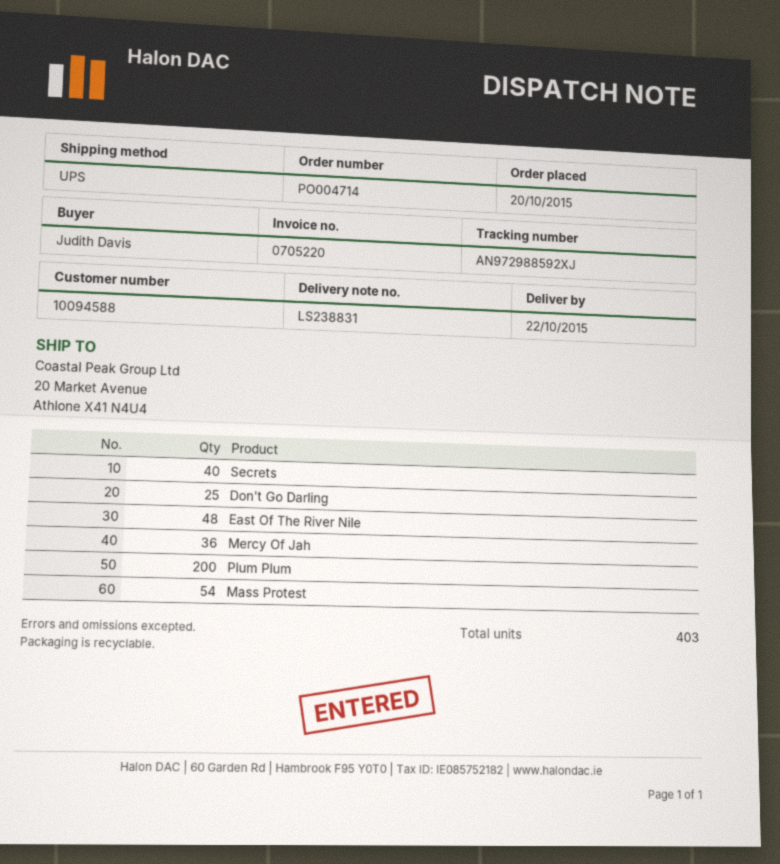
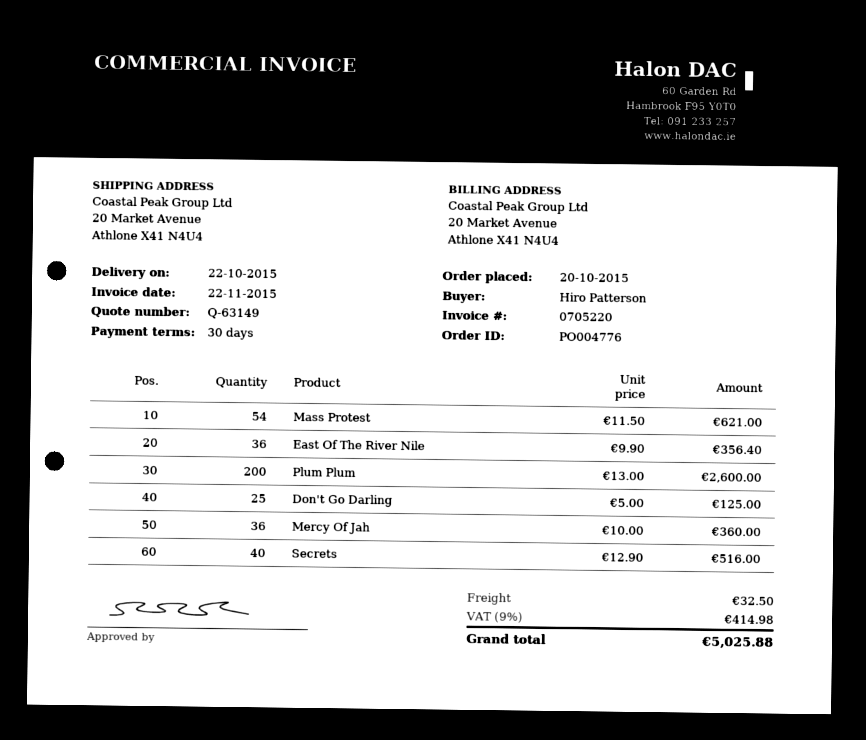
order number: PO004714 -> PO004776
ordered by: Judith Davis -> Hiro Patterson
East Of The River Nile: 48 -> 36

